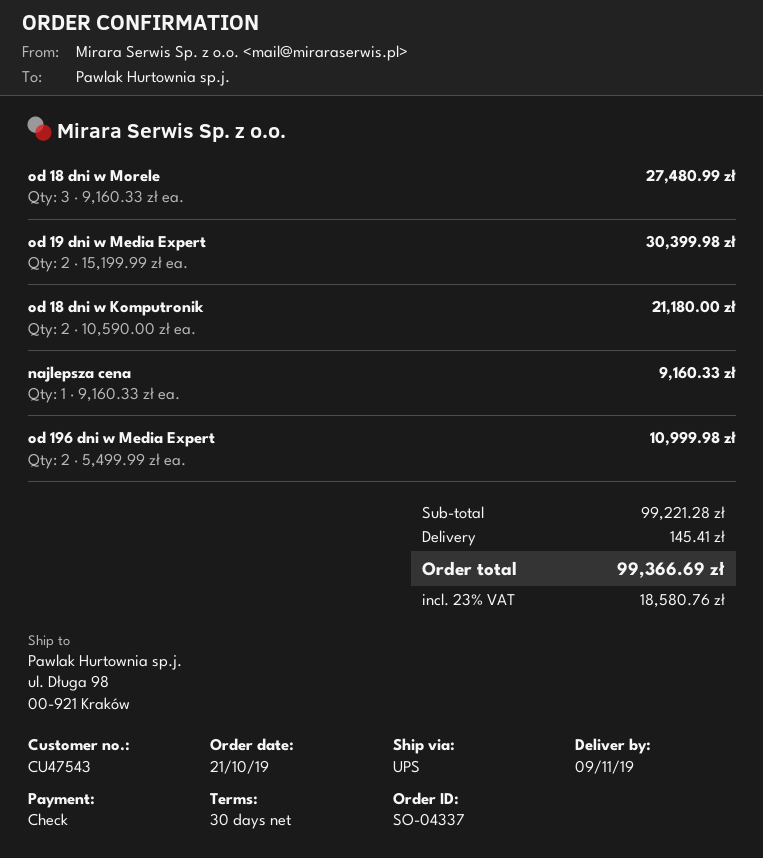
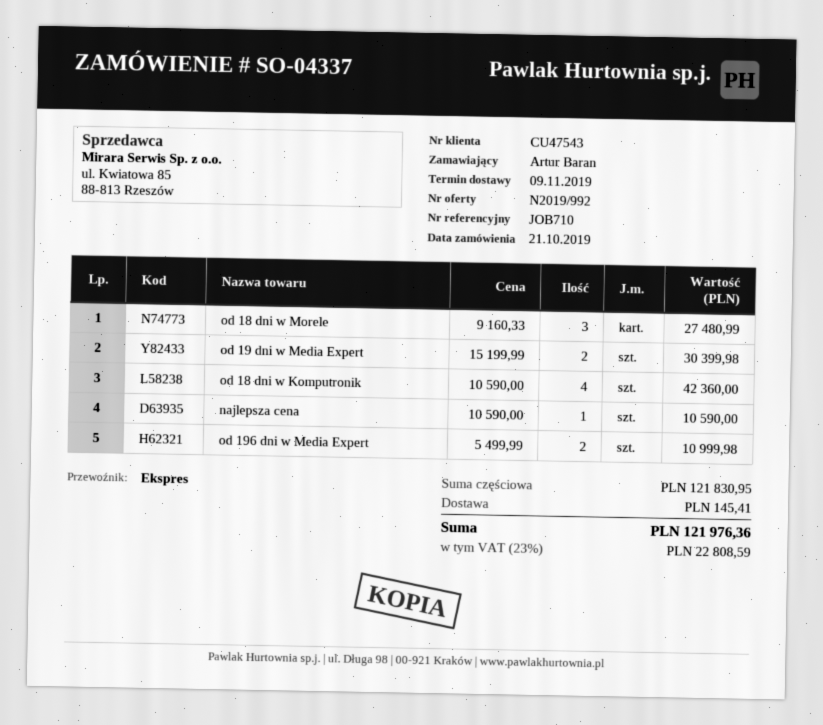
shipping method: UPS -> express
od 18 dni w Komputronik: 2 x 10590.00 = 21180.00 -> 4 x 10590.00 = 42360.00
najlepsza cena: 1 x 9160.33 = 9160.33 -> 1 x 10590.00 = 10590.00
subtotal: 99221.28 -> 121830.95
tax: 23% = 18580.76 -> 23% = 22808.59
total: 99366.69 -> 121976.36

